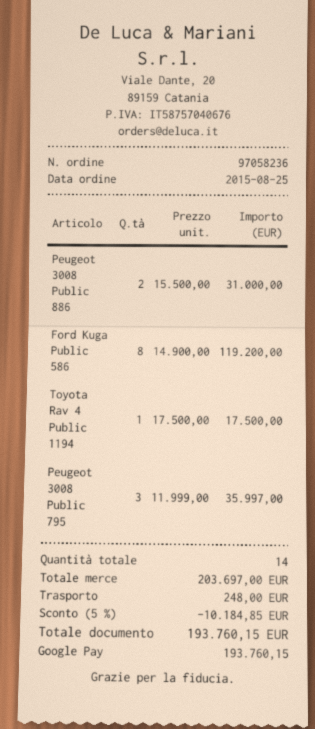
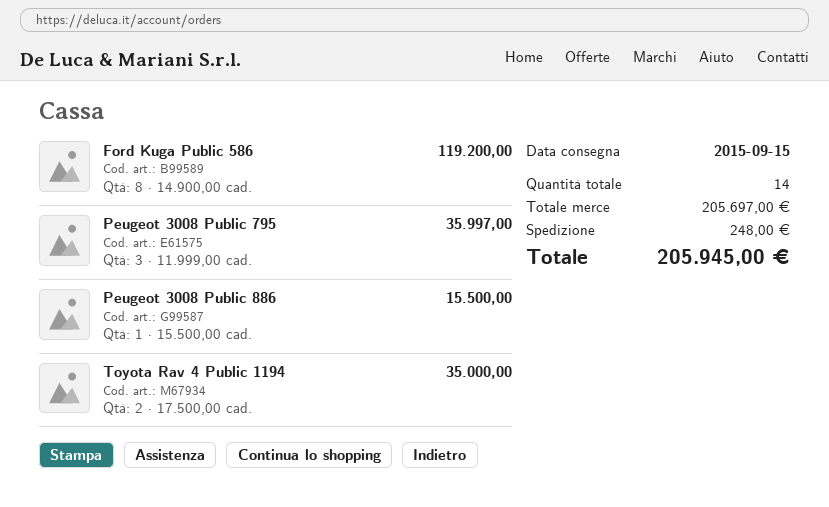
Peugeot 3008 Public 886: 2 x 15500.00 = 31000.00 -> 1 x 15500.00 = 15500.00
Toyota Rav 4 Public 1194: 1 x 17500.00 = 17500.00 -> 2 x 17500.00 = 35000.00
subtotal: 203697.00 -> 205697.00
discount: 5% = 10184.85 -> none
total: 193760.15 -> 205945.00

